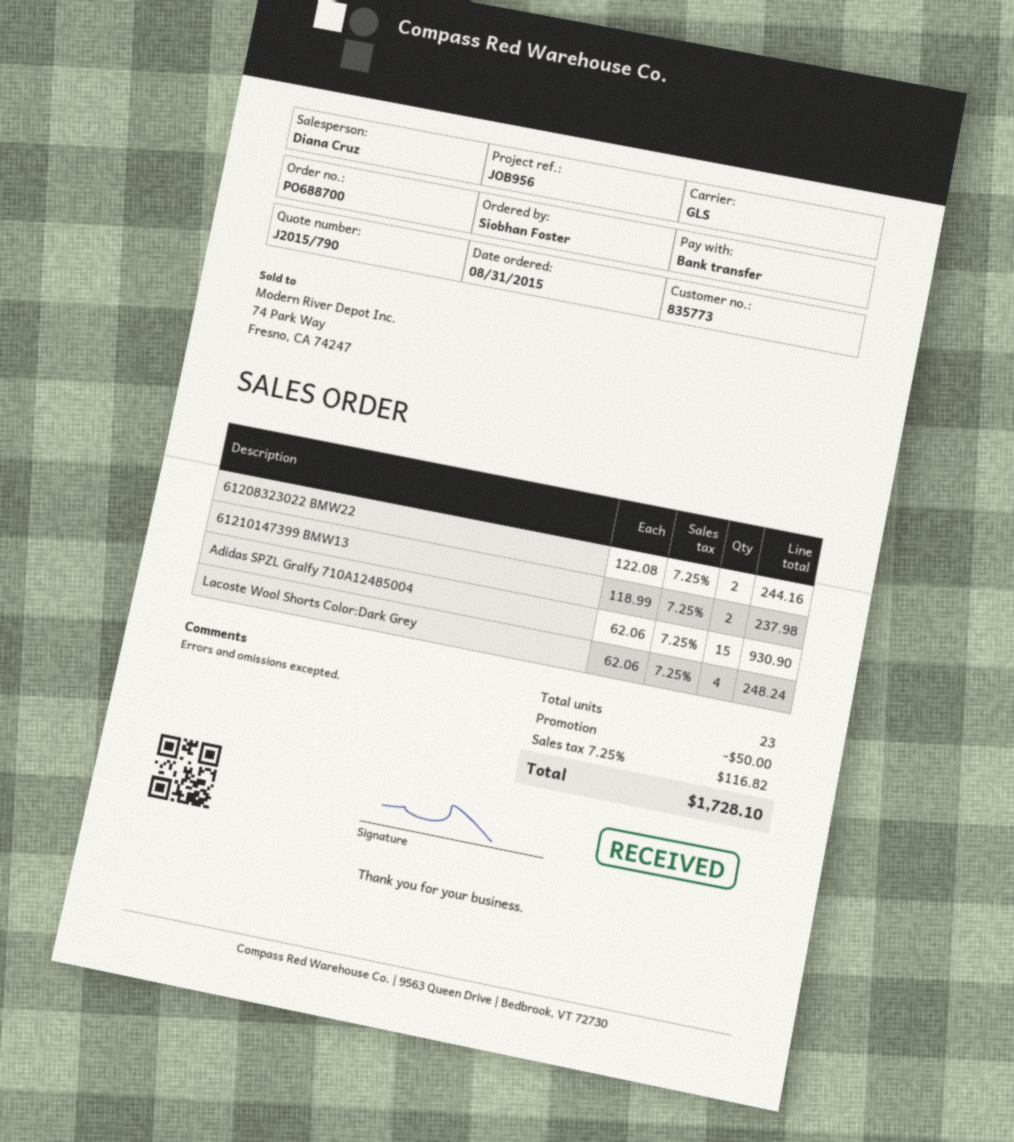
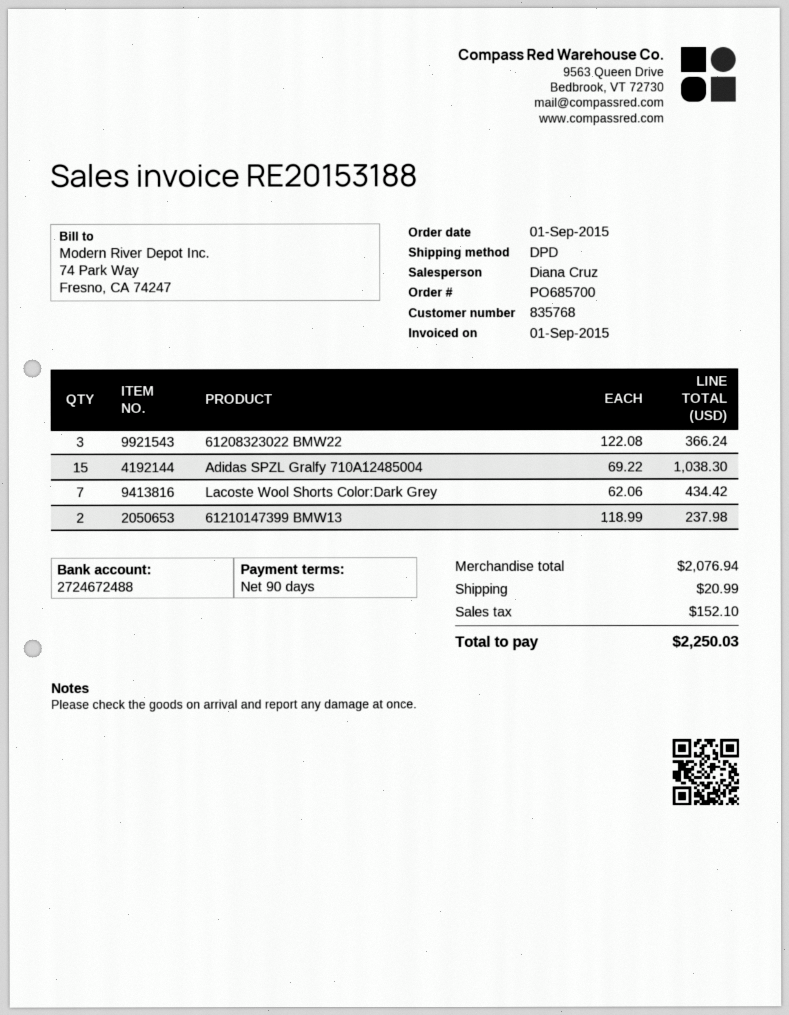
order number: PO688700 -> PO685700
order date: 2015-08-31 -> 2015-09-01
customer number: 835773 -> 835768
shipping method: GLS -> DPD
61208323022 BMW22: 2 x 122.08 = 244.16 -> 3 x 122.08 = 366.24
Adidas SPZL Gralfy 710A12485004: 15 x 62.06 = 930.90 -> 15 x 69.22 = 1038.30
Lacoste Wool Shorts Color:Dark Grey: 4 x 62.06 = 248.24 -> 7 x 62.06 = 434.42
discount: 50.00 -> none
shipping: none -> 20.99
tax: 116.82 -> 152.10
total: 1728.10 -> 2250.03

